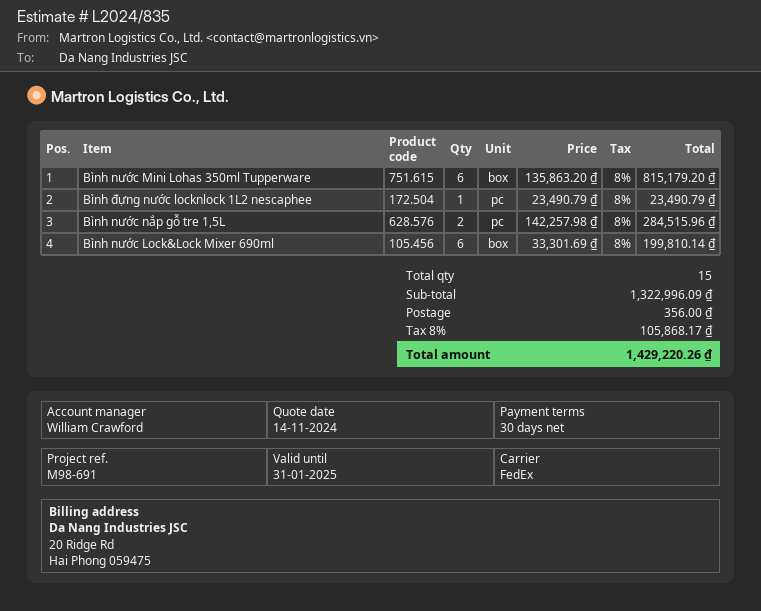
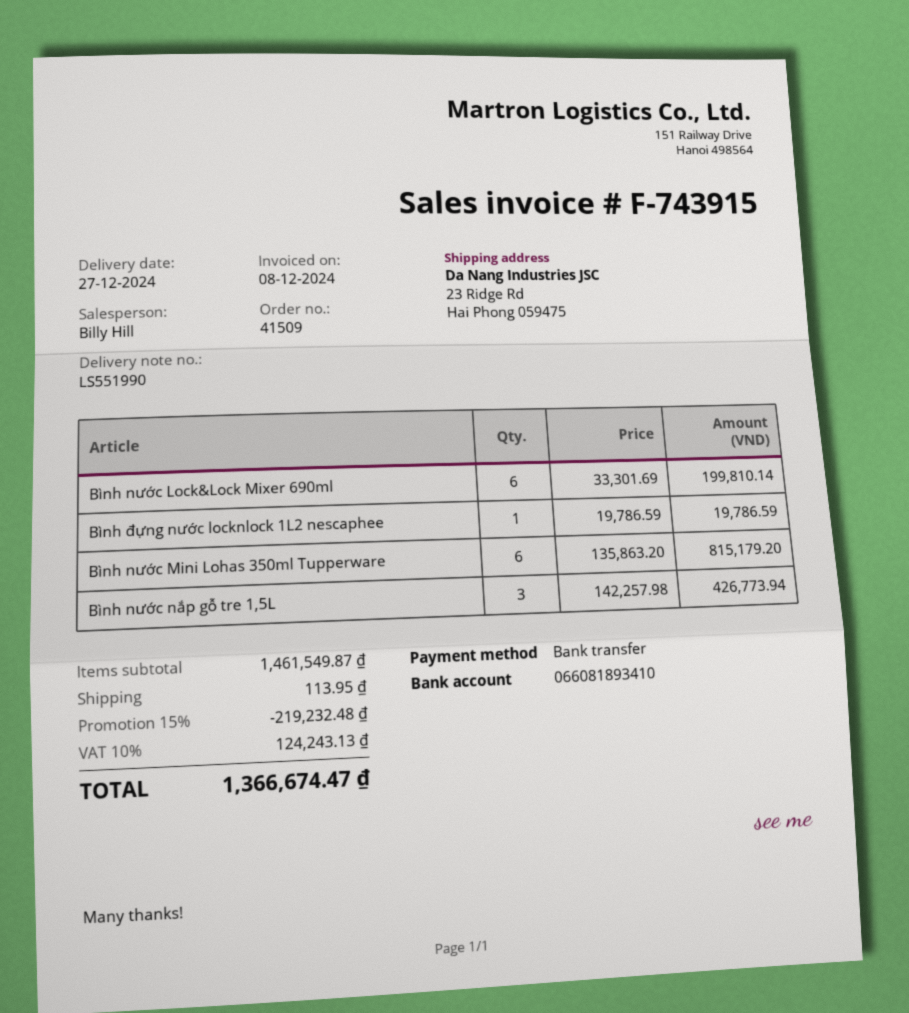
sales rep: William Crawford -> Billy Hill
Bình đựng nước locknlock 1L2 nescaphee: 1 x 23490.79 = 23490.79 -> 1 x 19786.59 = 19786.59
Bình nước nắp gỗ tre 1,5L: 2 x 142257.98 = 284515.96 -> 3 x 142257.98 = 426773.94
subtotal: 1322996.09 -> 1461549.87
discount: none -> 15% = 219232.48
shipping: 356.00 -> 113.95
tax: 8% = 105868.17 -> 10% = 124243.13
total: 1429220.26 -> 1366674.47

